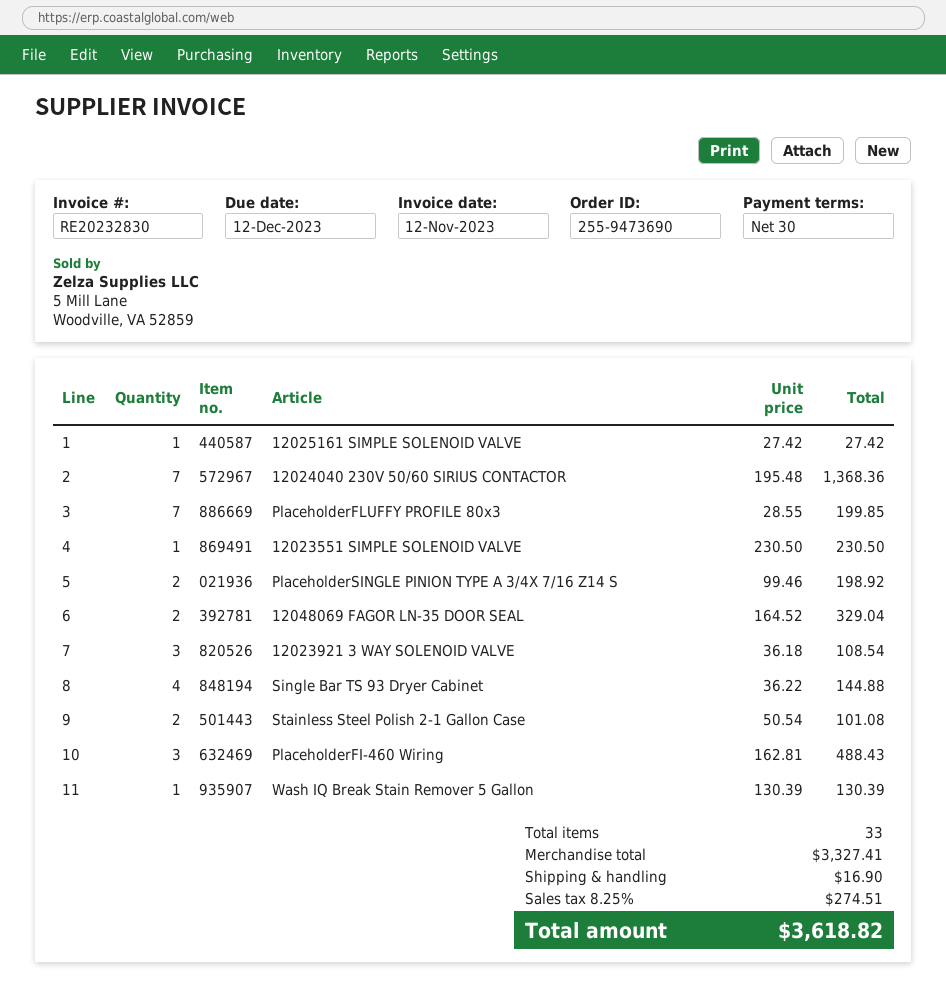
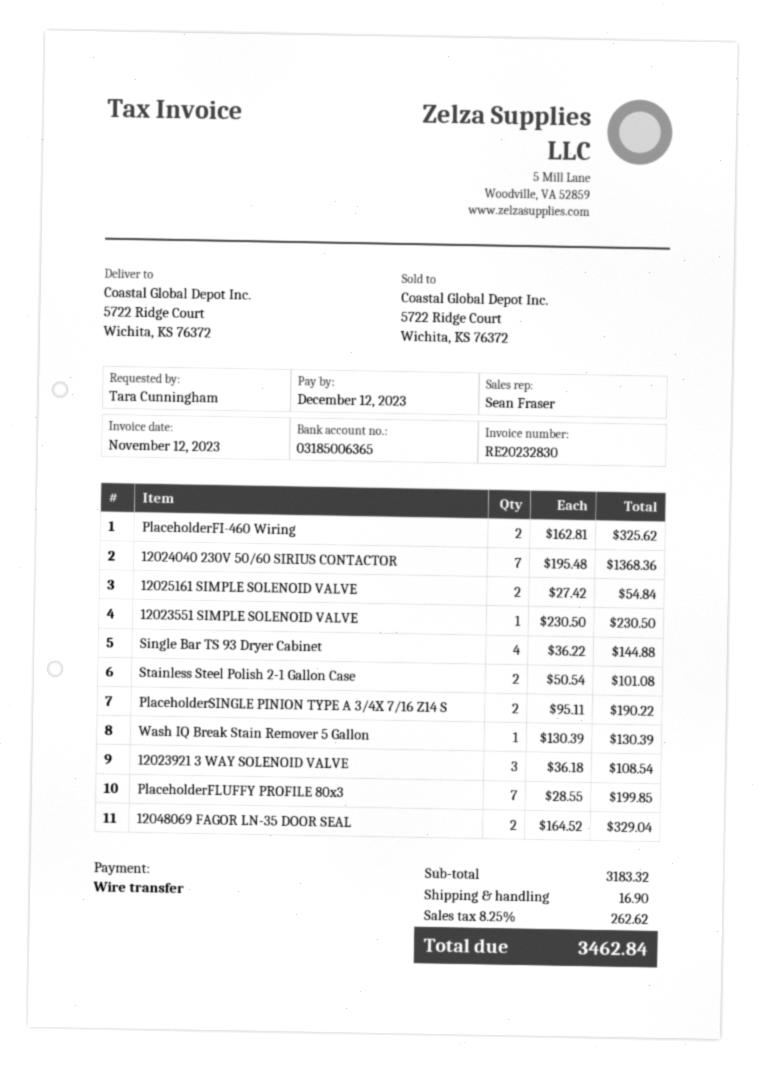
12025161 SIMPLE SOLENOID VALVE: 1 x 27.42 = 27.42 -> 2 x 27.42 = 54.84
PlaceholderSINGLE PINION TYPE A 3/4X 7/16 Z14 S: 2 x 99.46 = 198.92 -> 2 x 95.11 = 190.22
PlaceholderFI-460 Wiring: 3 x 162.81 = 488.43 -> 2 x 162.81 = 325.62
subtotal: 3327.41 -> 3183.32
tax: 8.25% = 274.51 -> 8.25% = 262.62
total: 3618.82 -> 3462.84

